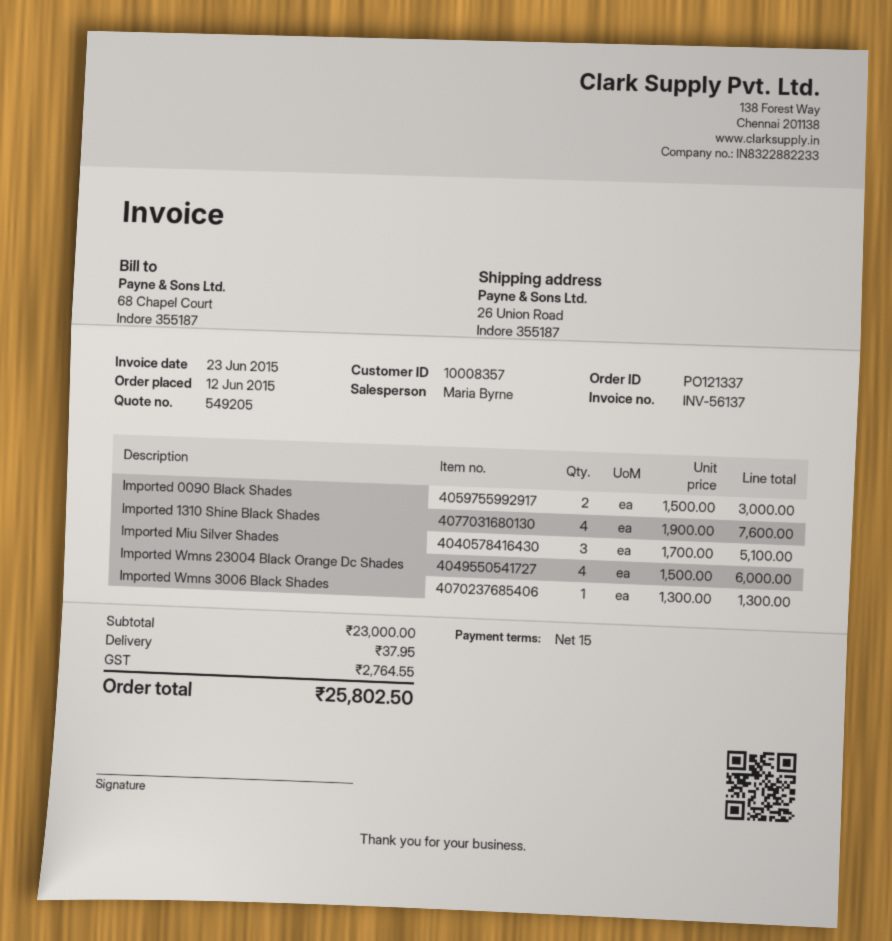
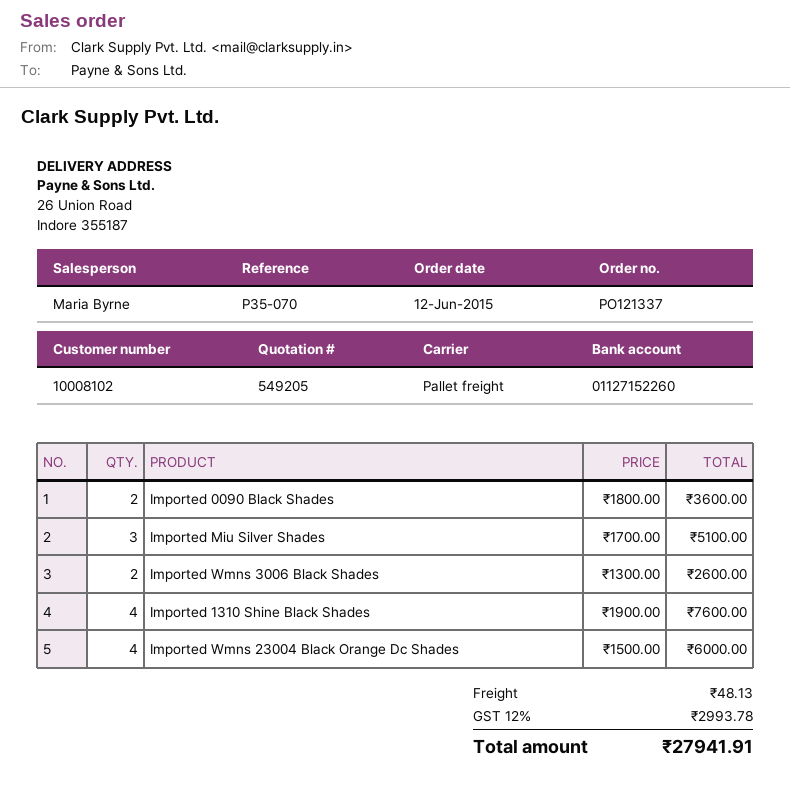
customer number: 10008357 -> 10008102
Imported 0090 Black Shades: 2 x 1500.00 = 3000.00 -> 2 x 1800.00 = 3600.00
Imported Wmns 3006 Black Shades: 1 x 1300.00 = 1300.00 -> 2 x 1300.00 = 2600.00
shipping: 37.95 -> 48.13
tax: 2764.55 -> 2993.78
total: 25802.50 -> 27941.91

